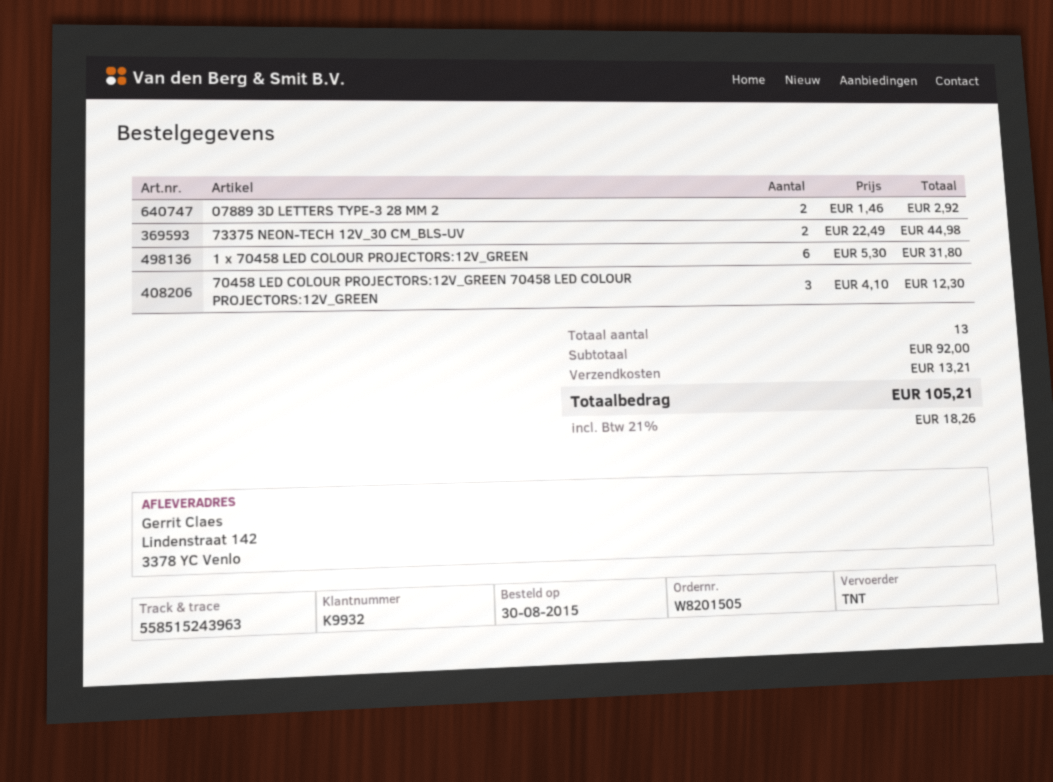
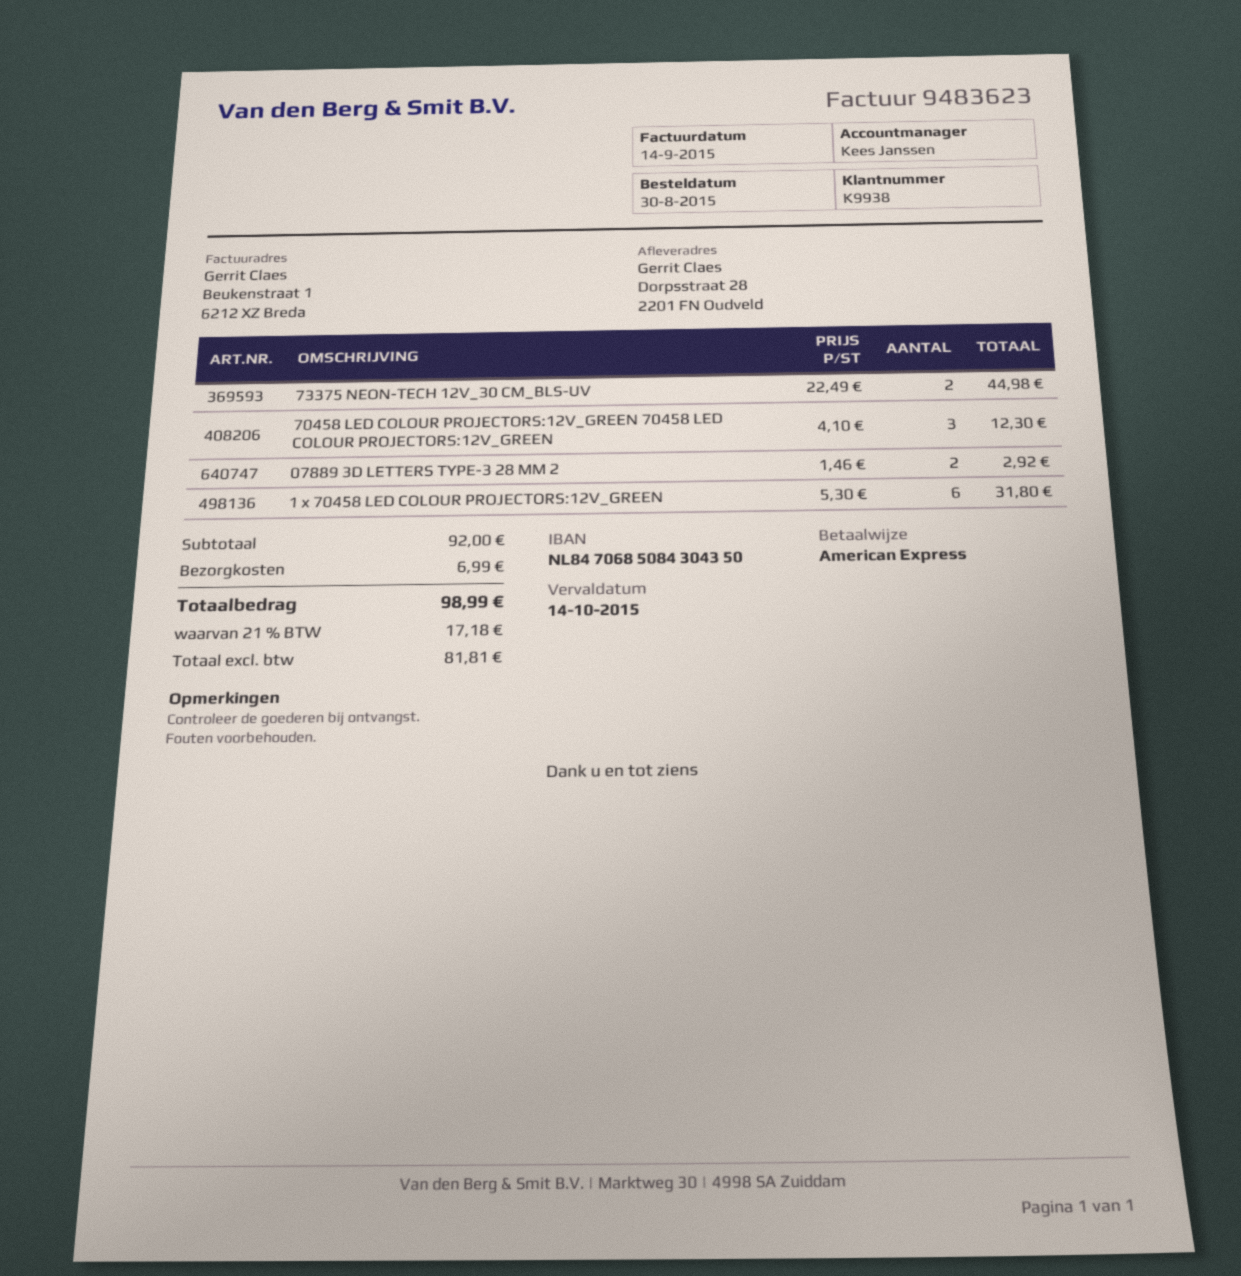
customer number: K9932 -> K9938
ship to: Lindenstraat 142, 3378 YC Venlo -> Dorpsstraat 28, 2201 FN Oudveld
shipping: 13.21 -> 6.99
tax: 21% = 18.26 -> 21% = 17.18
total: 105.21 -> 98.99

